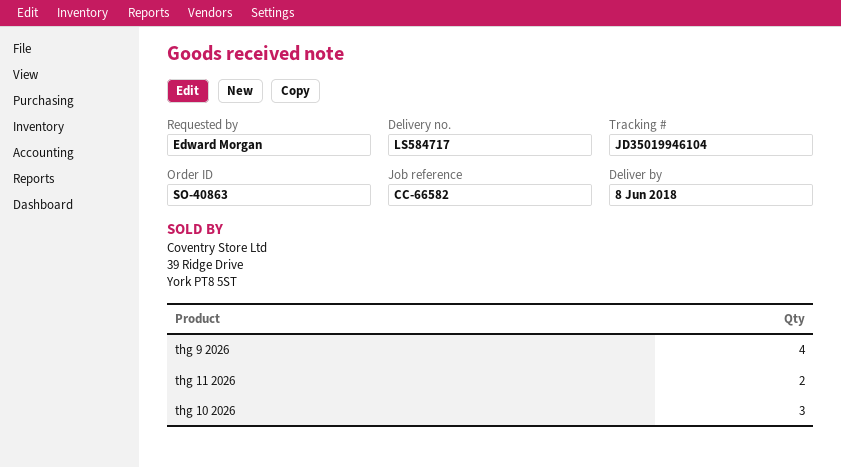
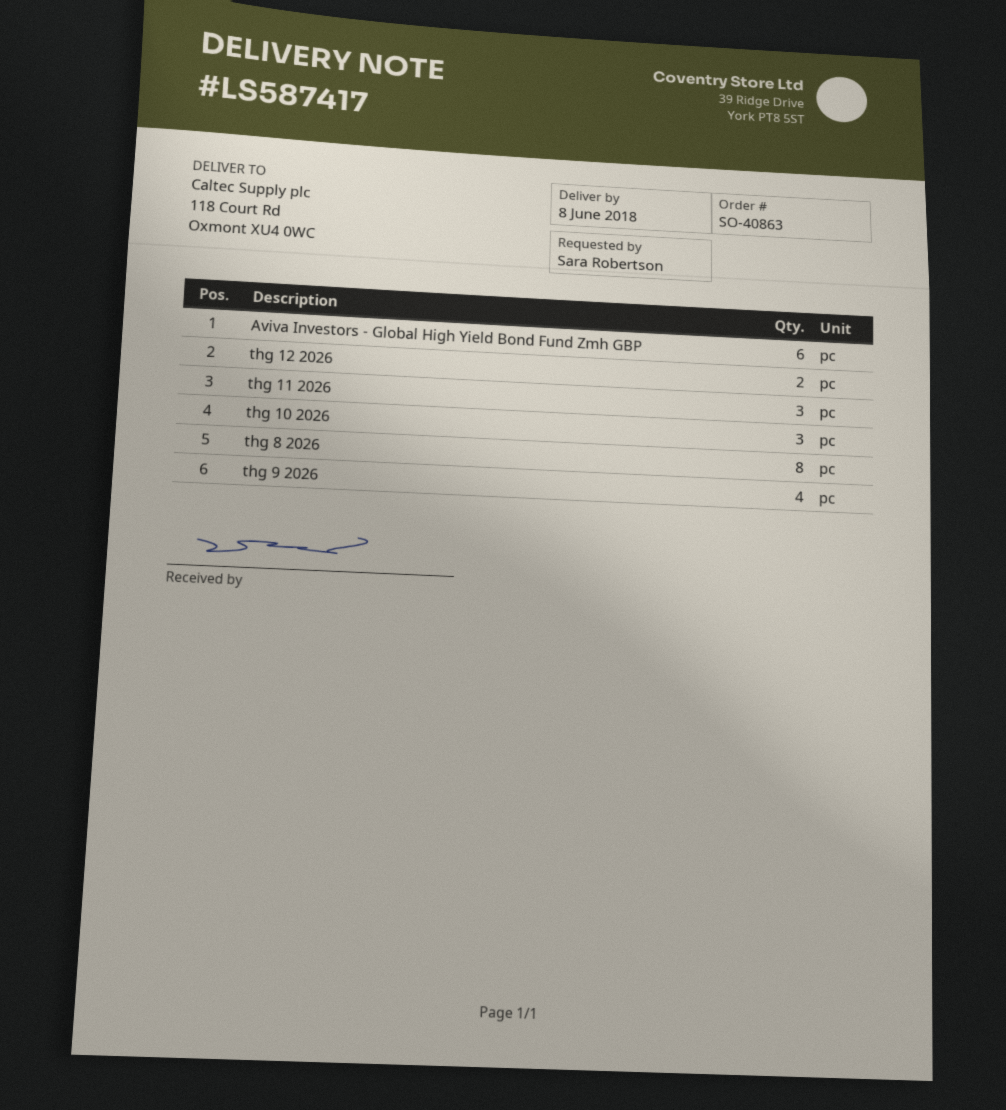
delivery note number: LS584717 -> LS587417
ordered by: Edward Morgan -> Sara Robertson
thg 11 2026: 2 -> 3
Aviva Investors - Global High Yield Bond Fund Zmh GBP: none -> 6
thg 12 2026: none -> 2
thg 8 2026: none -> 8

